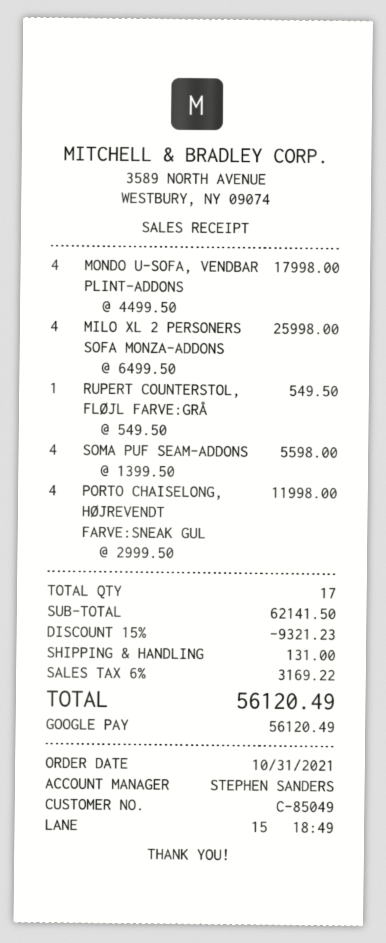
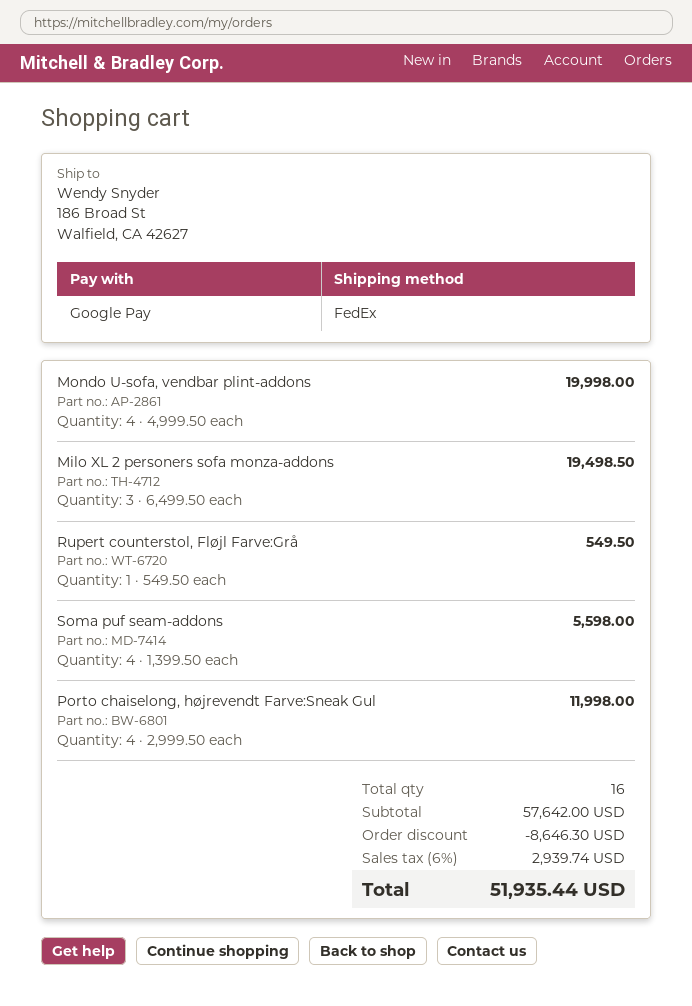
MONDO U-SOFA, VENDBAR PLINT-ADDONS: 4 x 4499.50 = 17998.00 -> 4 x 4999.50 = 19998.00
MILO XL 2 PERSONERS SOFA MONZA-ADDONS: 4 x 6499.50 = 25998.00 -> 3 x 6499.50 = 19498.50
total quantity: 17 -> 16
subtotal: 62141.50 -> 57642.00
discount: 9321.23 -> 8646.30
shipping: 131.00 -> none
tax: 6% = 3169.22 -> 6% = 2939.74
total: 56120.49 -> 51935.44

